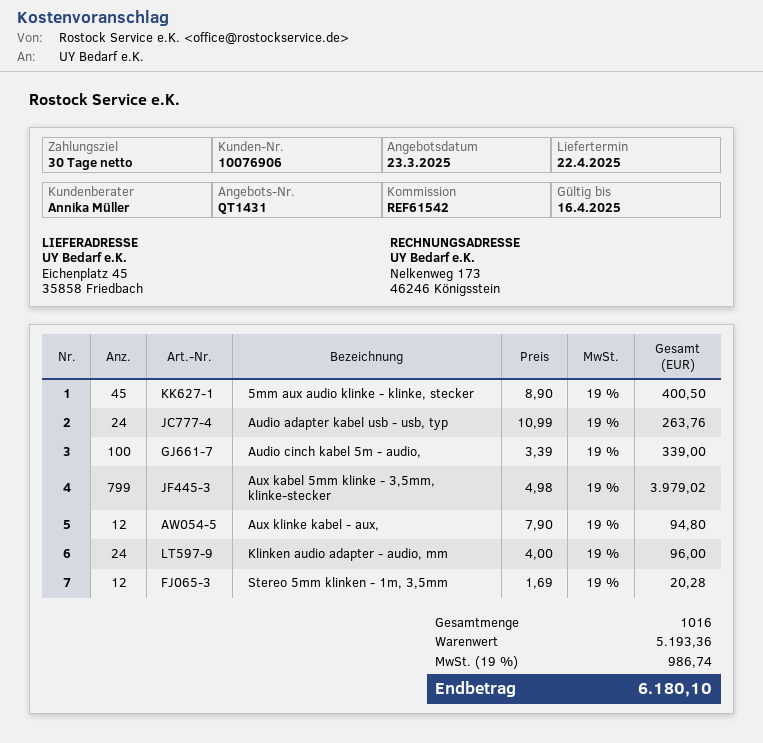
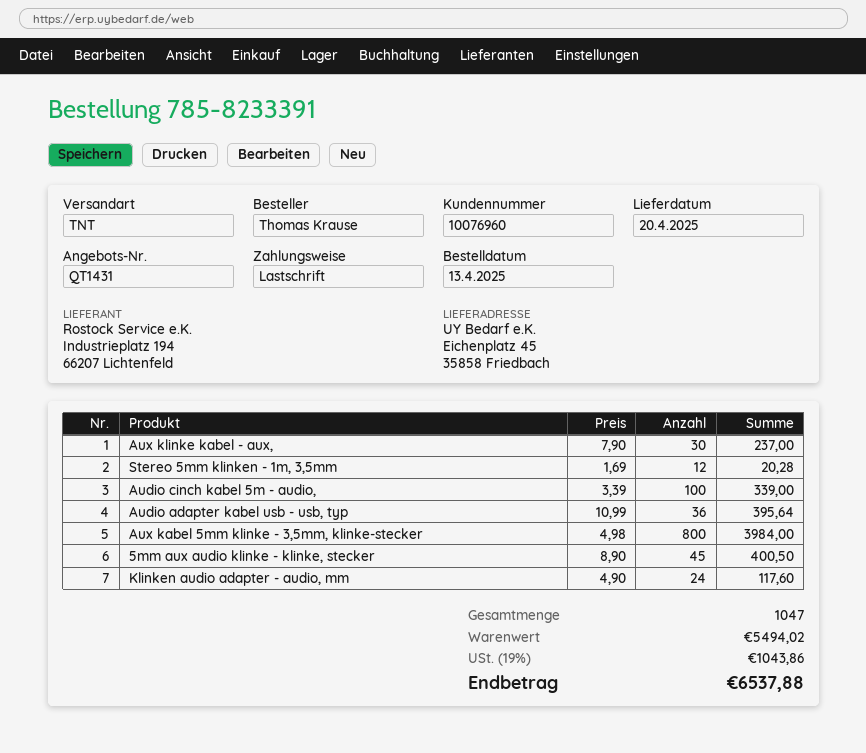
delivery date: 2025-04-22 -> 2025-04-20
customer number: 10076906 -> 10076960
Audio adapter kabel usb - usb, typ: 24 x 10.99 = 263.76 -> 36 x 10.99 = 395.64
Aux kabel 5mm klinke - 3,5mm, klinke-stecker: 799 x 4.98 = 3979.02 -> 800 x 4.98 = 3984.00
Aux klinke kabel - aux,: 12 x 7.90 = 94.80 -> 30 x 7.90 = 237.00
Klinken audio adapter - audio, mm: 24 x 4.00 = 96.00 -> 24 x 4.90 = 117.60
total quantity: 1016 -> 1047
subtotal: 5193.36 -> 5494.02
tax: 19% = 986.74 -> 19% = 1043.86
total: 6180.10 -> 6537.88

